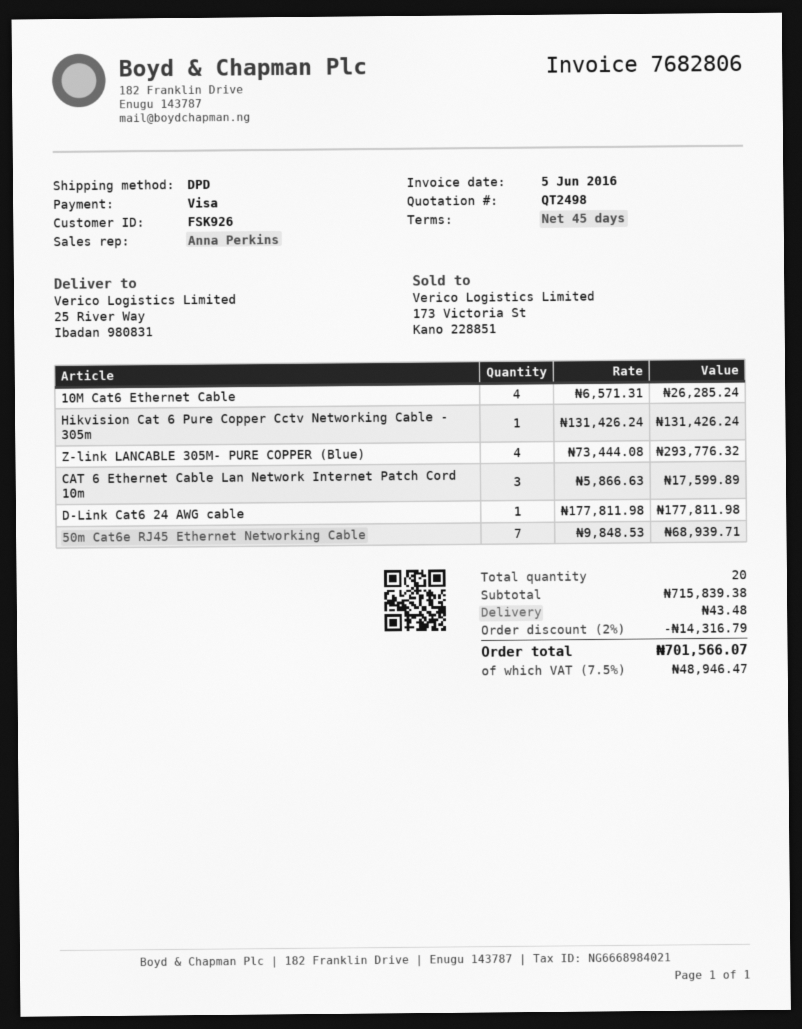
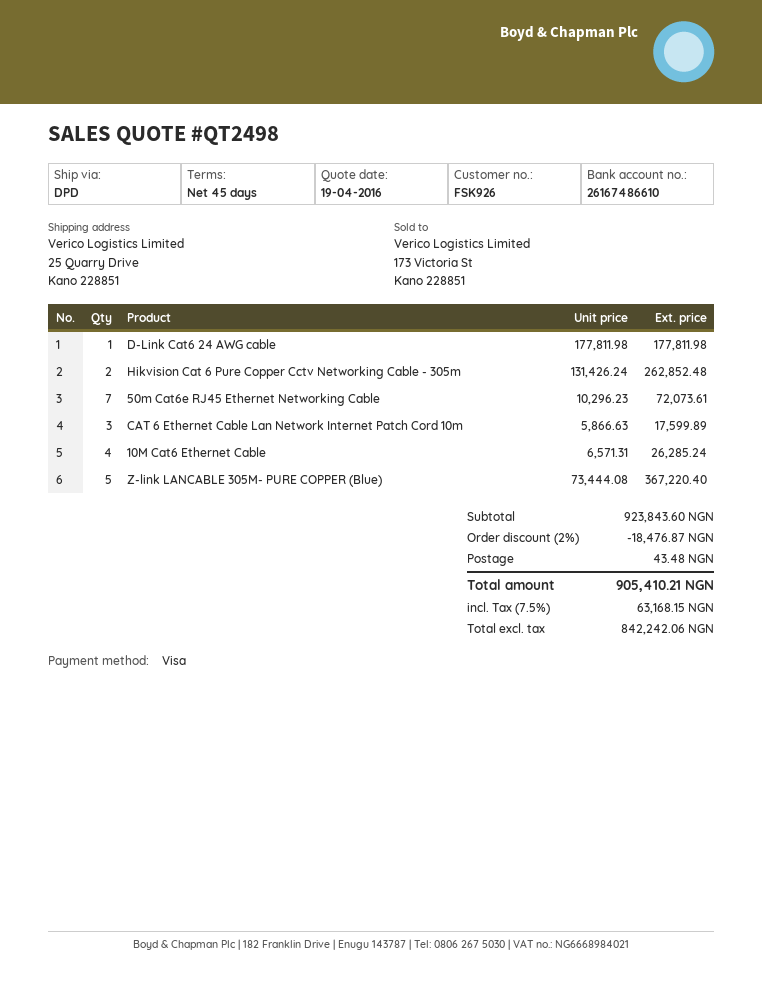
ship to: 25 River Way, Ibadan 980831 -> 25 Quarry Drive, Kano 228851
Hikvision Cat 6 Pure Copper Cctv Networking Cable - 305m: 1 x 131426.24 = 131426.24 -> 2 x 131426.24 = 262852.48
Z-link LANCABLE 305M- PURE COPPER (Blue): 4 x 73444.08 = 293776.32 -> 5 x 73444.08 = 367220.40
50m Cat6e RJ45 Ethernet Networking Cable: 7 x 9848.53 = 68939.71 -> 7 x 10296.23 = 72073.61
subtotal: 715839.38 -> 923843.60
discount: 2% = 14316.79 -> 2% = 18476.87
tax: 7.5% = 48946.47 -> 7.5% = 63168.15
total: 701566.07 -> 905410.21

